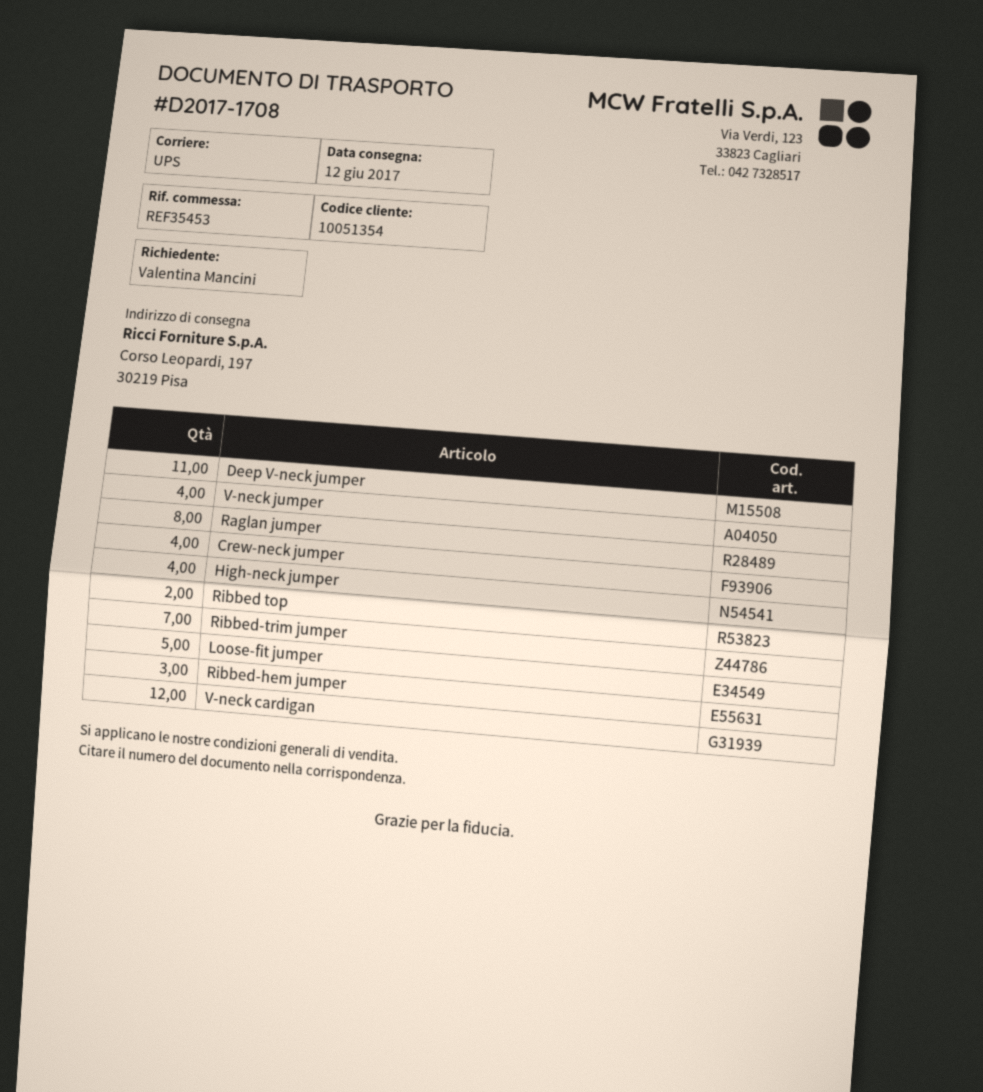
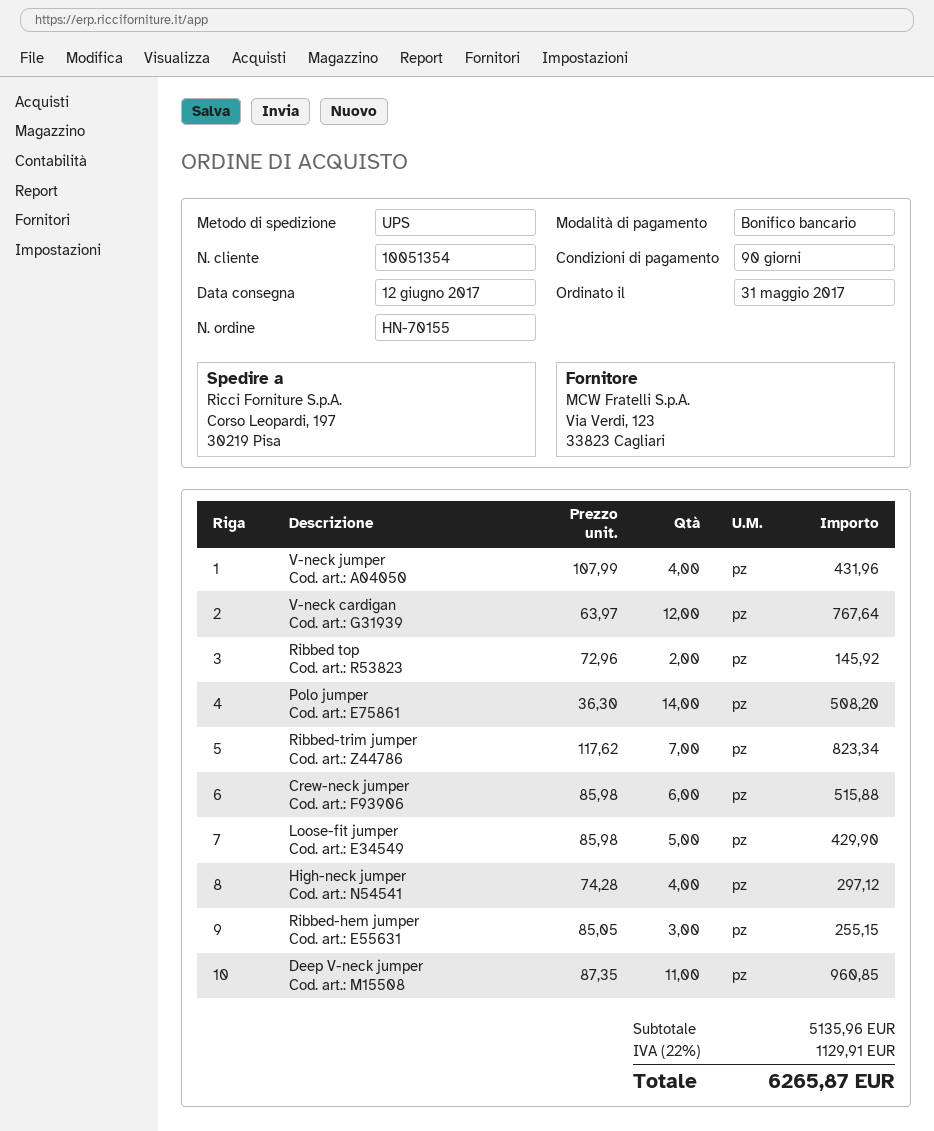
Raglan jumper: 8 -> none
Crew-neck jumper: 4 -> 6
Polo jumper: none -> 14

